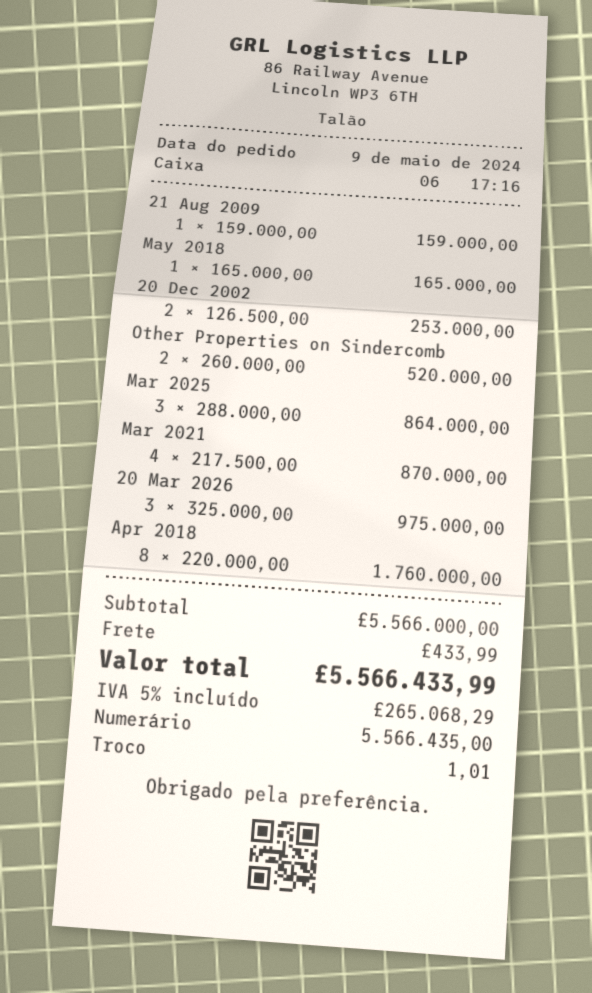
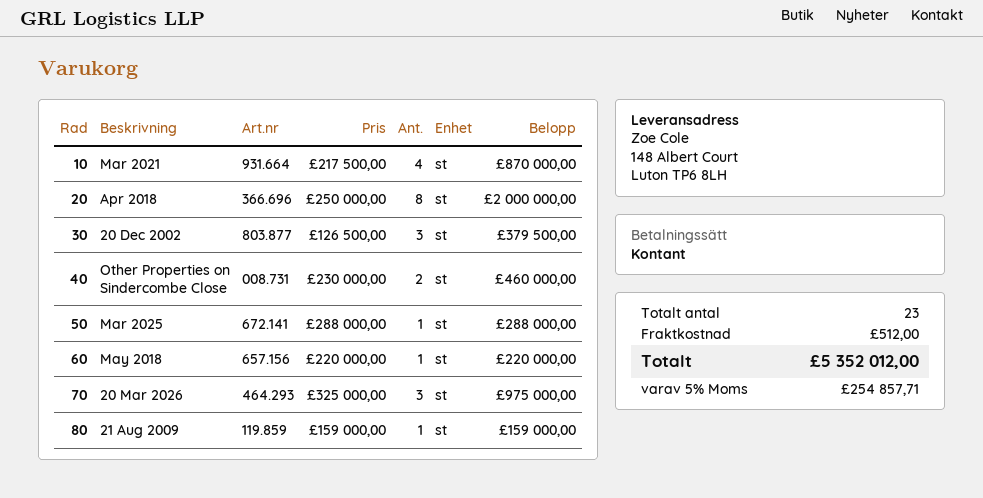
May 2018: 1 x 165000.00 = 165000.00 -> 1 x 220000.00 = 220000.00
20 Dec 2002: 2 x 126500.00 = 253000.00 -> 3 x 126500.00 = 379500.00
Other Properties on Sindercomb: 2 x 260000.00 = 520000.00 -> 2 x 230000.00 = 460000.00
Mar 2025: 3 x 288000.00 = 864000.00 -> 1 x 288000.00 = 288000.00
Apr 2018: 8 x 220000.00 = 1760000.00 -> 8 x 250000.00 = 2000000.00
shipping: 433.99 -> 512.00
tax: 5% = 265068.29 -> 5% = 254857.71
total: 5566433.99 -> 5352012.00

